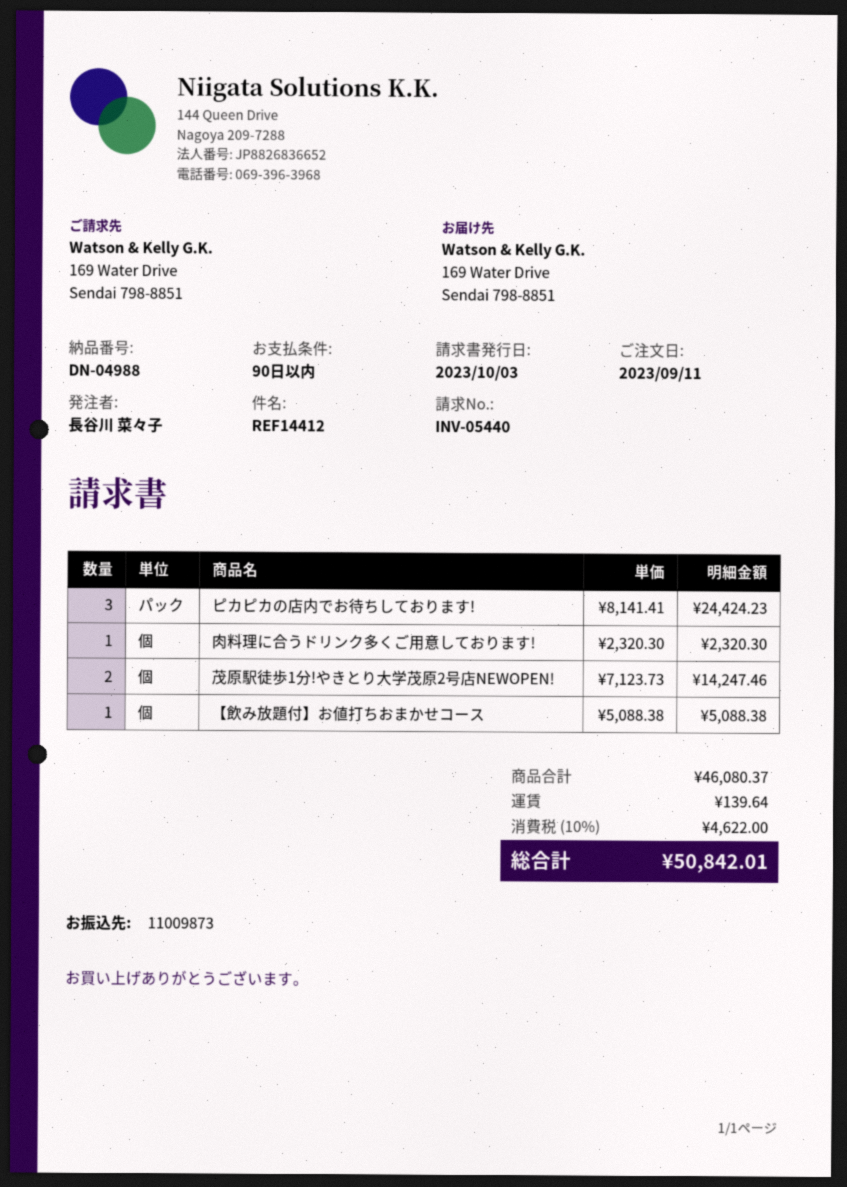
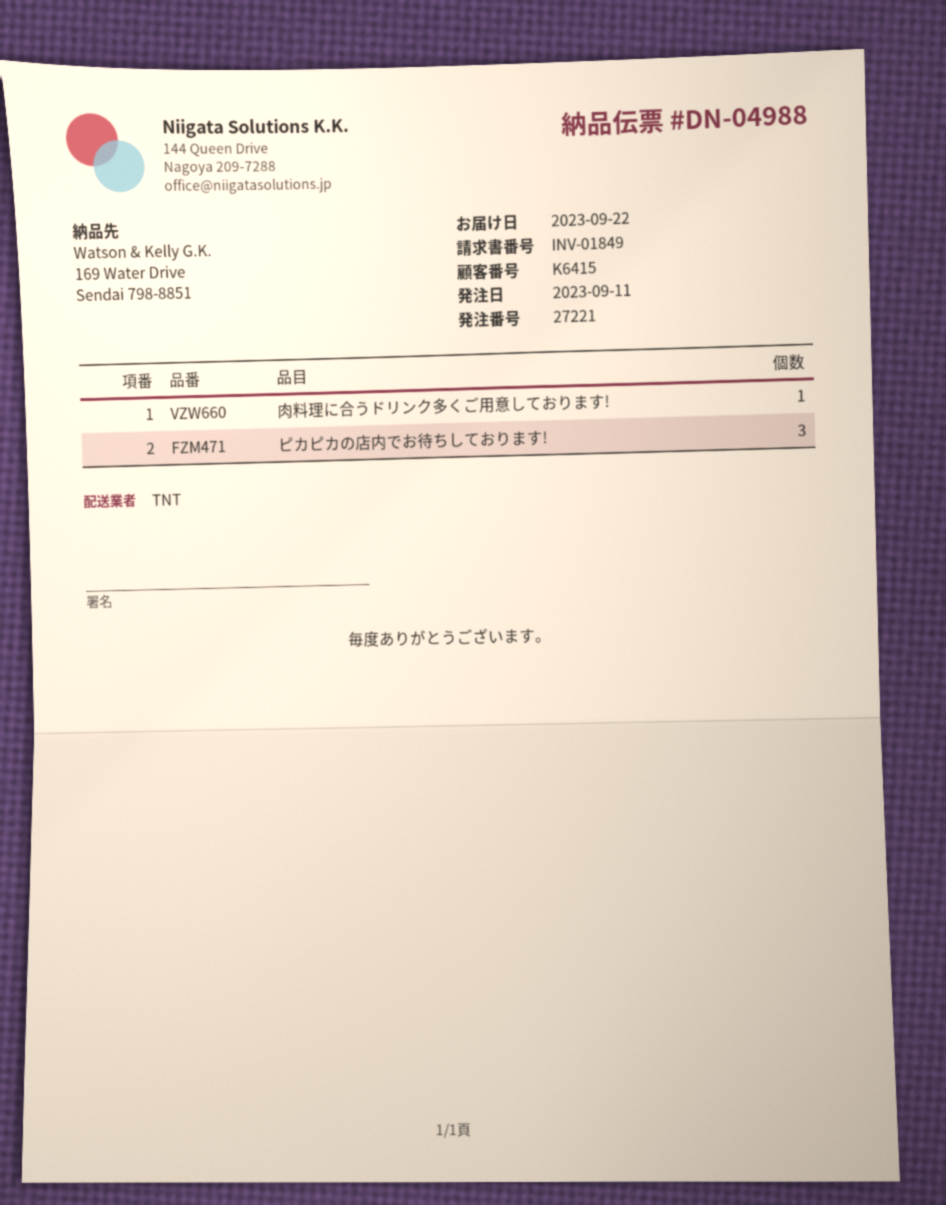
invoice number: INV-05440 -> INV-01849
茂原駅徒歩1分!やきとり大学茂原2号店NEWOPEN!: 2 -> none
【飲み放題付】お値打ちおまかせコース: 1 -> none

